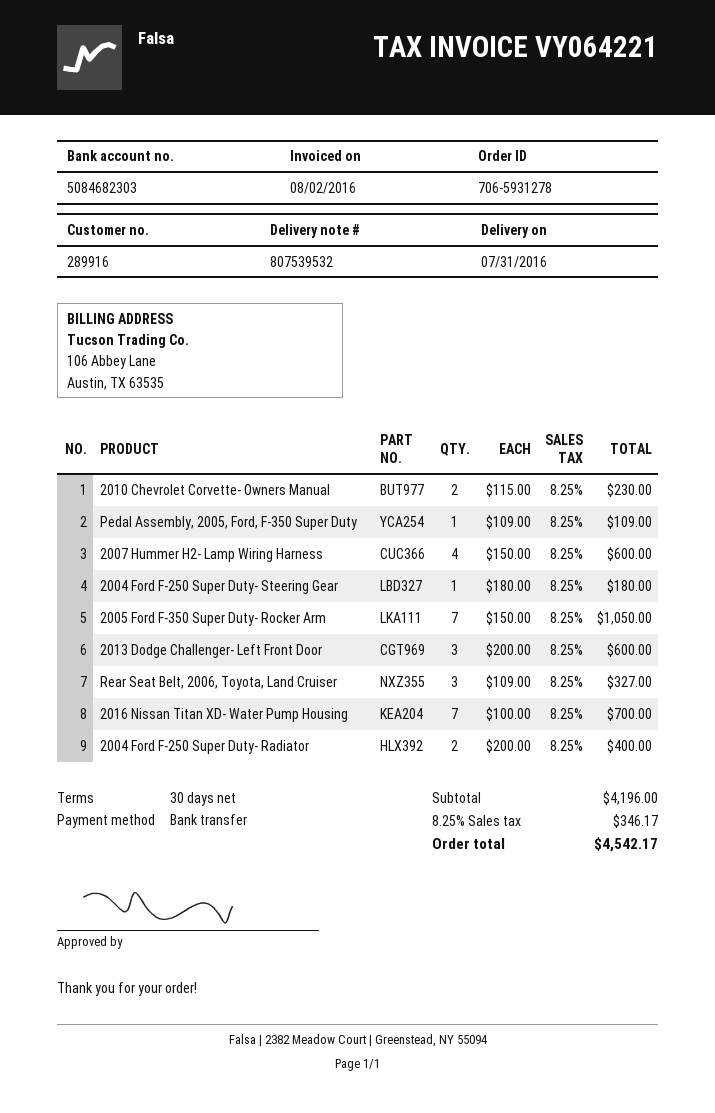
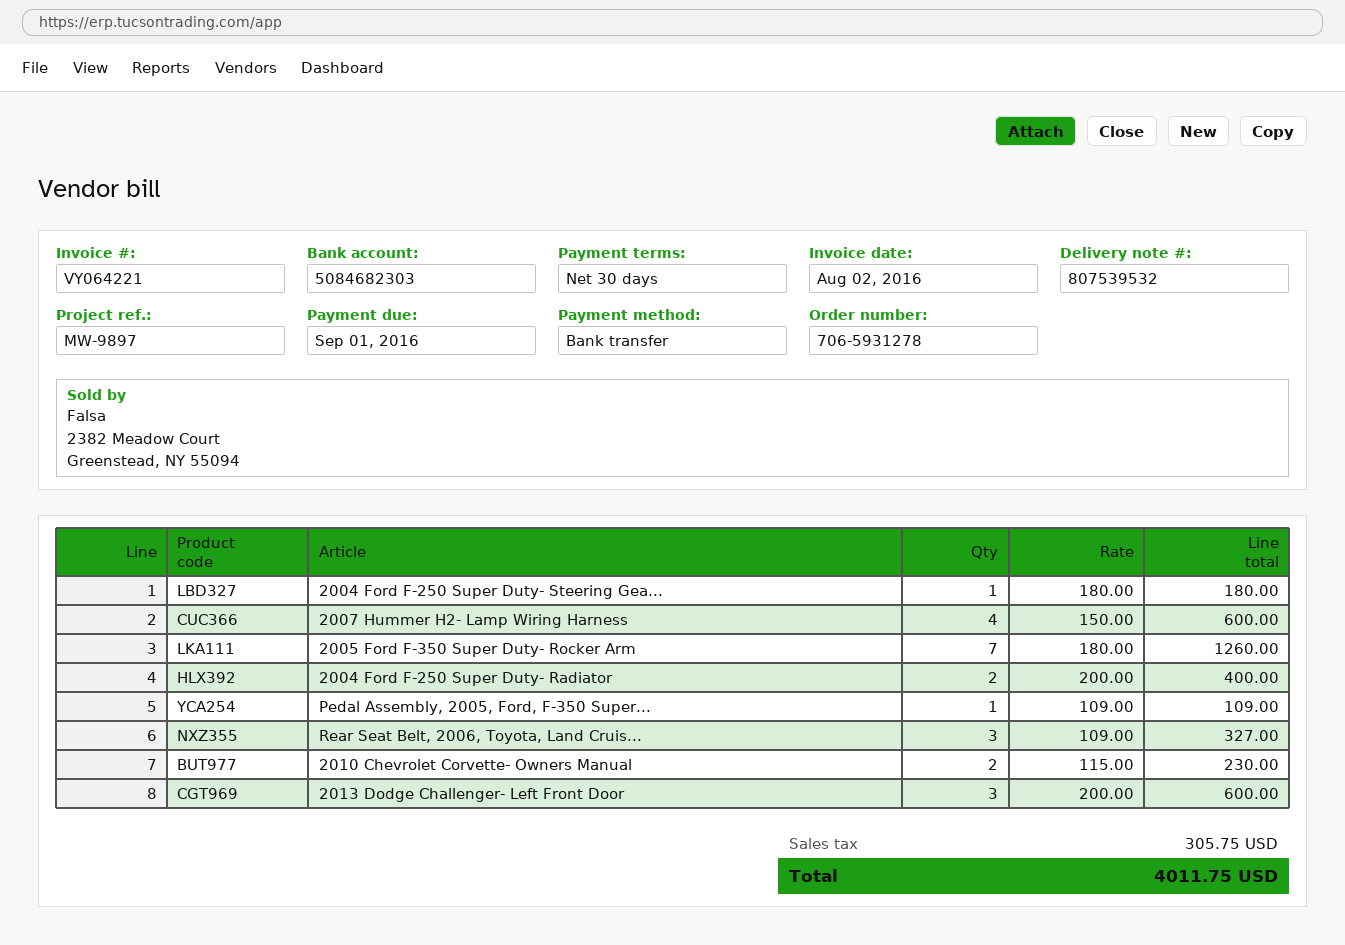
2005 Ford F-350 Super Duty- Rocker Arm: 7 x 150.00 = 1050.00 -> 7 x 180.00 = 1260.00
2016 Nissan Titan XD- Water Pump Housing: 7 x 100.00 = 700.00 -> none
tax: 346.17 -> 305.75
total: 4542.17 -> 4011.75

